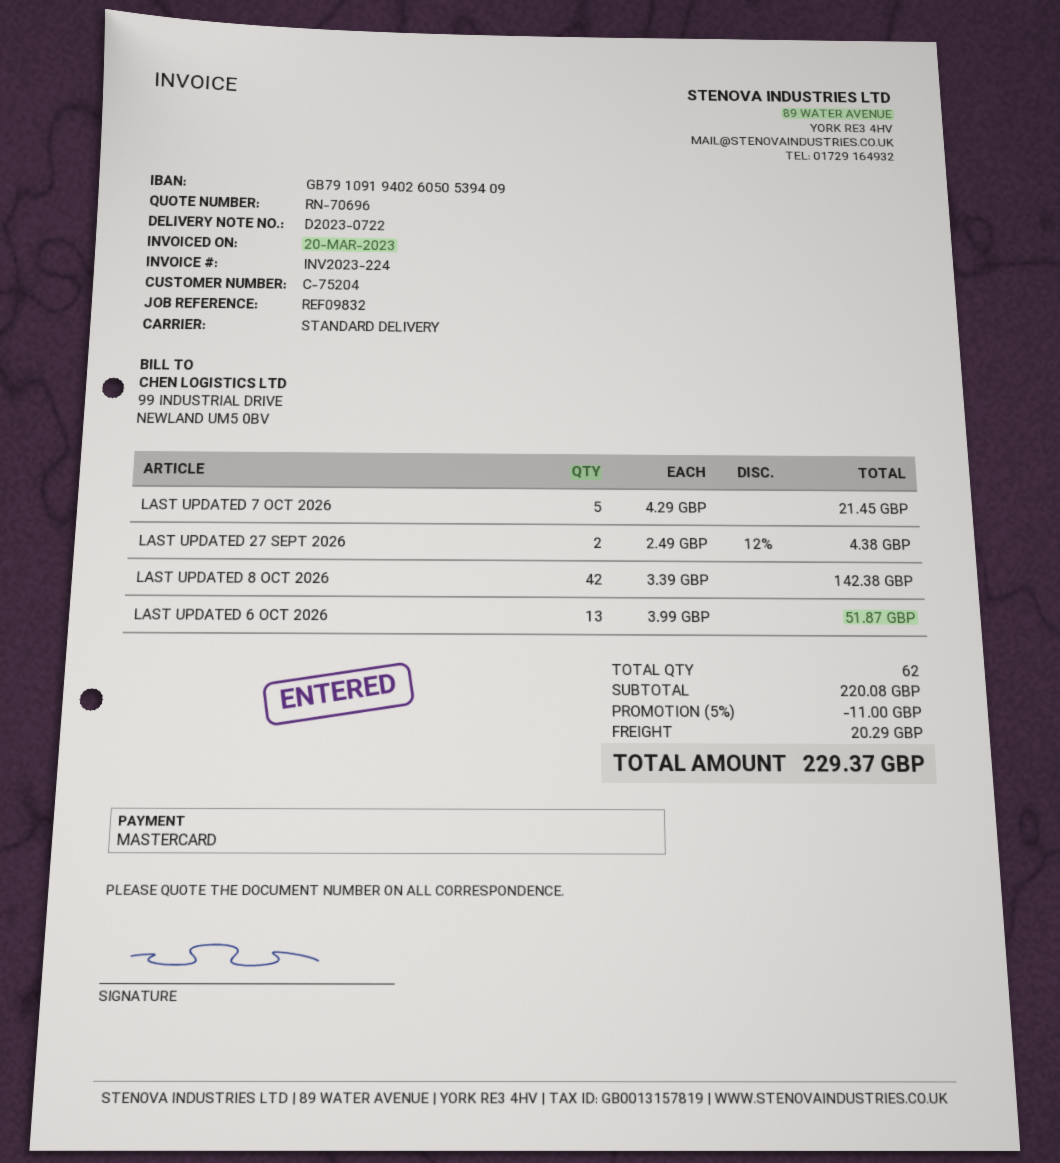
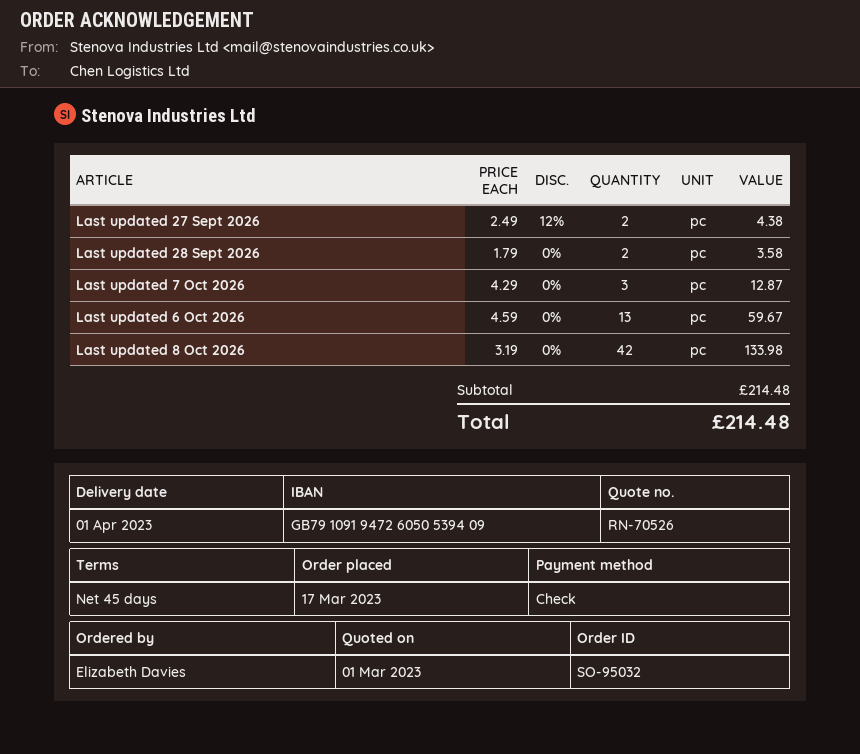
quote number: RN-70696 -> RN-70526
payment method: Mastercard -> cheque
bank account: GB79109194026050539409 -> GB79109194726050539409
LAST UPDATED 7 OCT 2026: 5 x 4.29 = 21.45 -> 3 x 4.29 = 12.87
LAST UPDATED 8 OCT 2026: 42 x 3.39 = 142.38 -> 42 x 3.19 = 133.98
LAST UPDATED 6 OCT 2026: 13 x 3.99 = 51.87 -> 13 x 4.59 = 59.67
Last updated 28 Sept 2026: none -> 2 x 1.79 = 3.58
subtotal: 220.08 -> 214.48
discount: 5% = 11.00 -> none
shipping: 20.29 -> none
total: 229.37 -> 214.48

